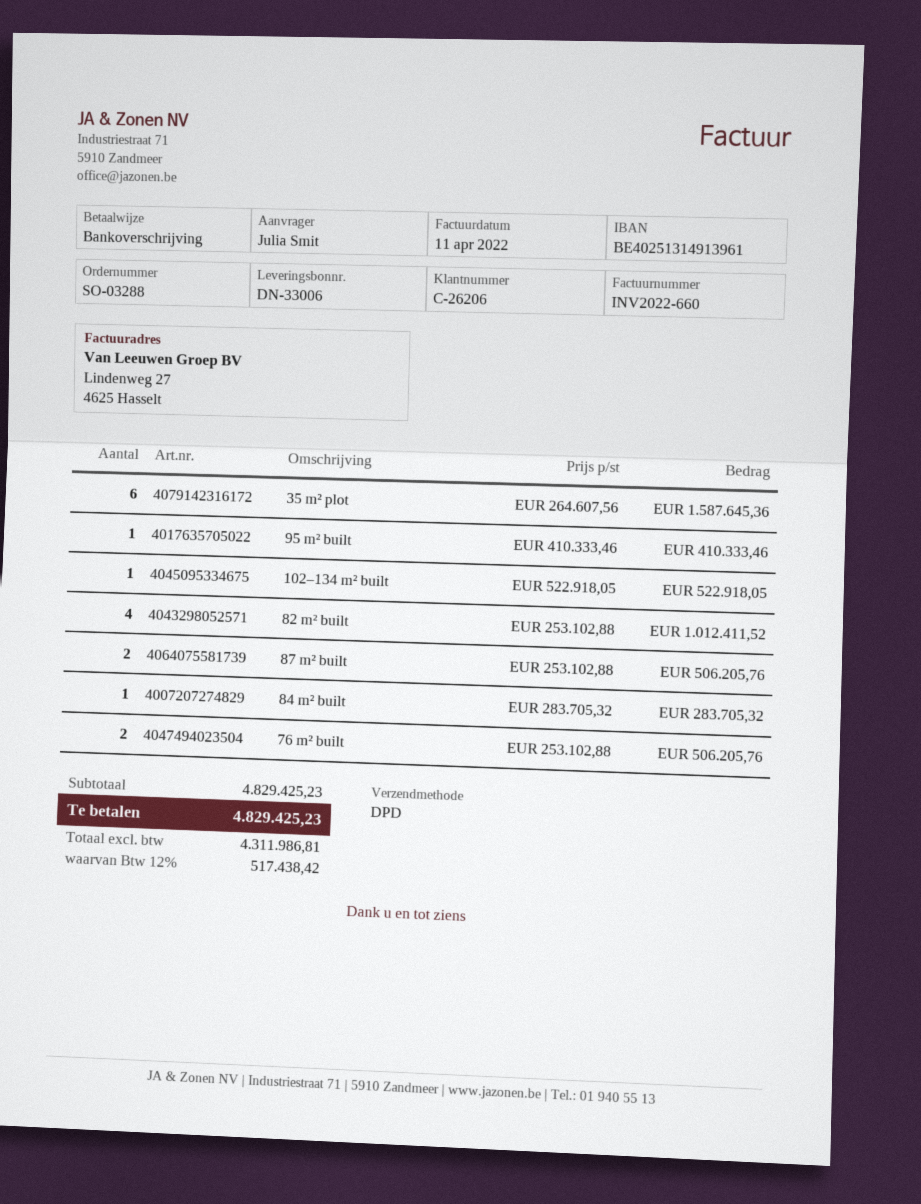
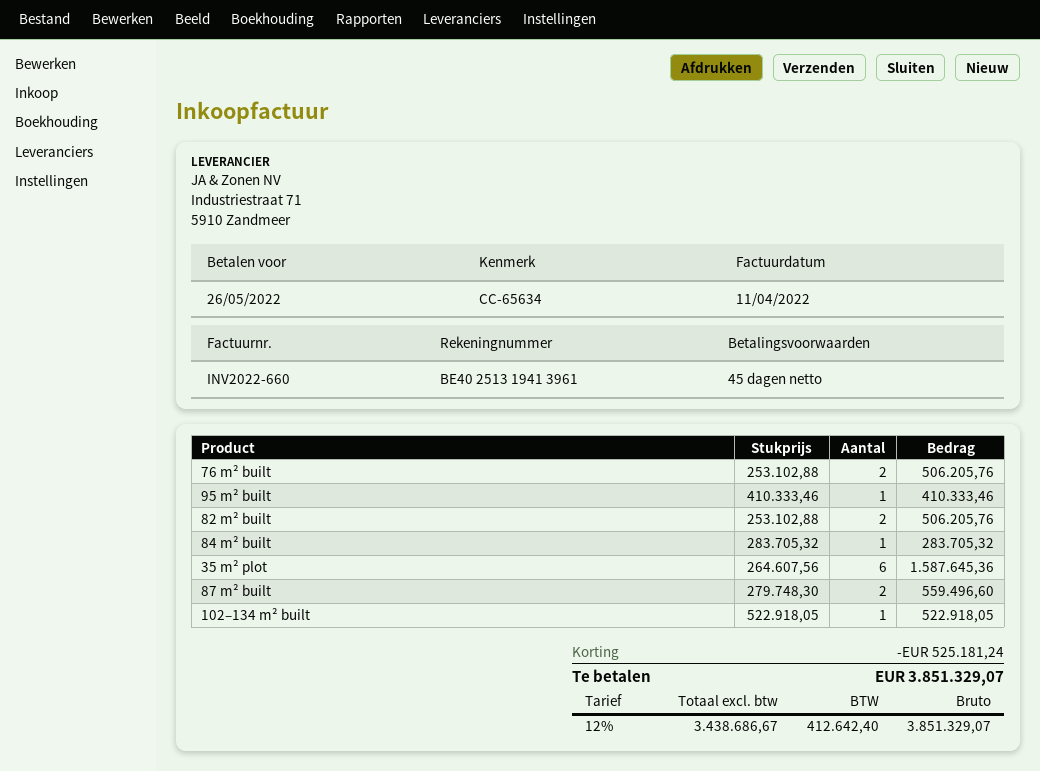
bank account: BE40251314913961 -> BE40251319413961
82 m² built: 4 x 253102.88 = 1012411.52 -> 2 x 253102.88 = 506205.76
87 m² built: 2 x 253102.88 = 506205.76 -> 2 x 279748.30 = 559496.60
discount: none -> 525181.24
net: 4311986.81 -> 3438686.67
tax: 12% = 517438.42 -> 12% = 412642.40
total: 4829425.23 -> 3851329.07

